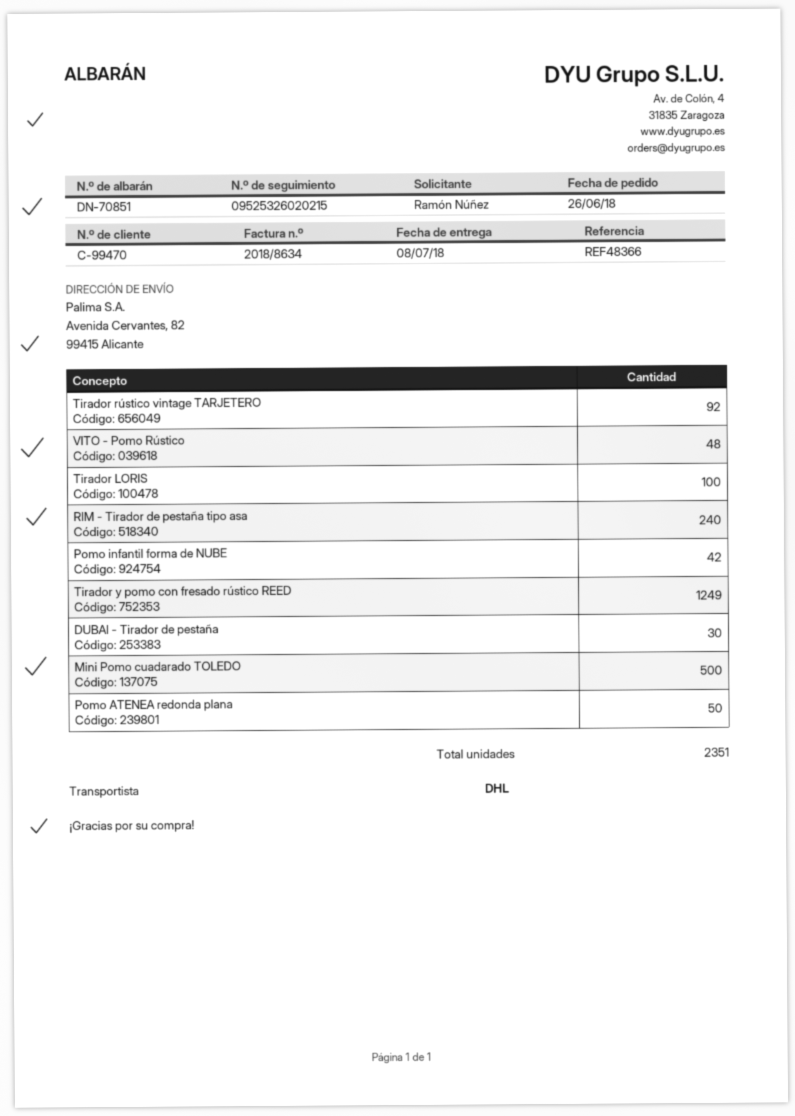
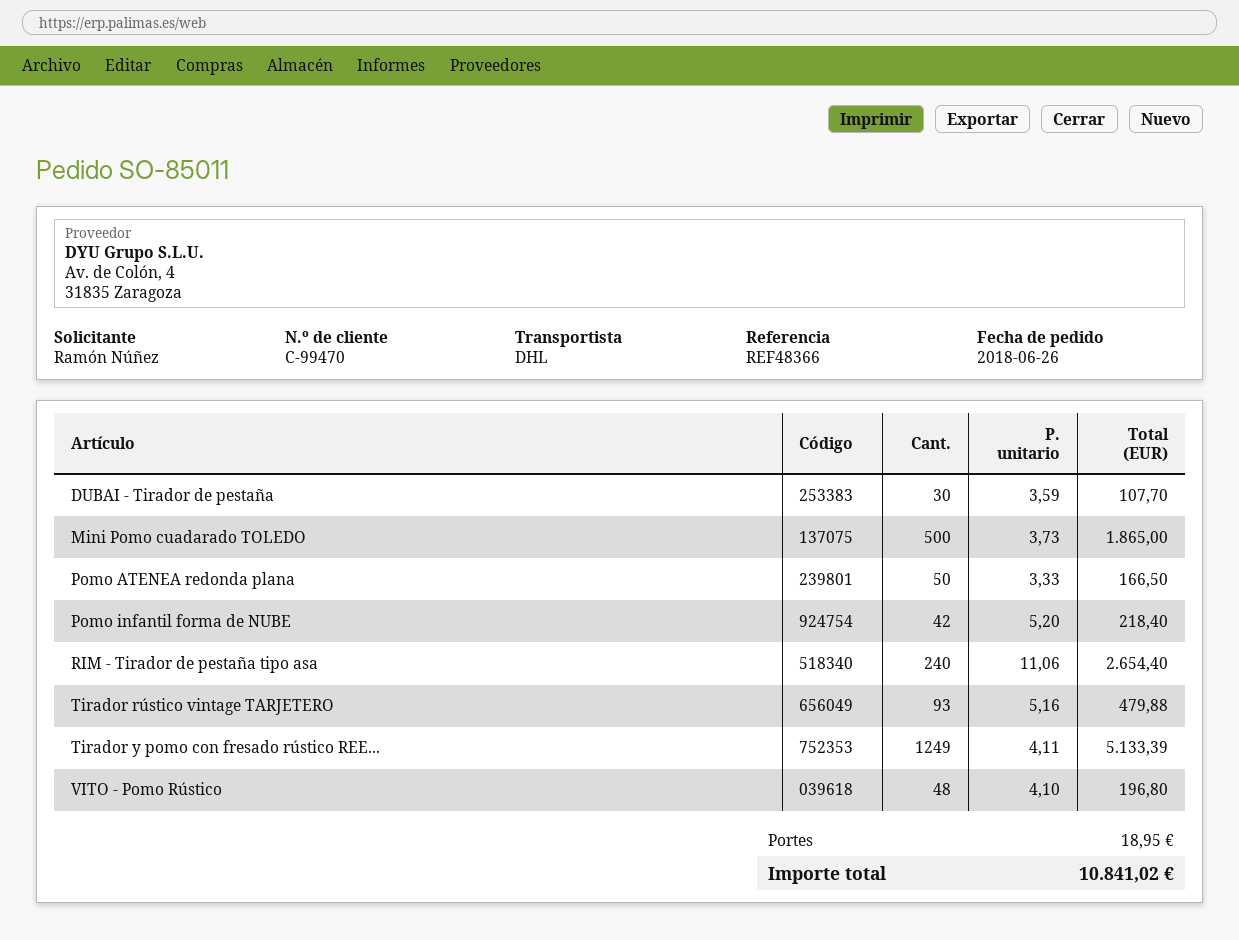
Tirador rústico vintage TARJETERO: 92 -> 93
Tirador LORIS: 100 -> none

